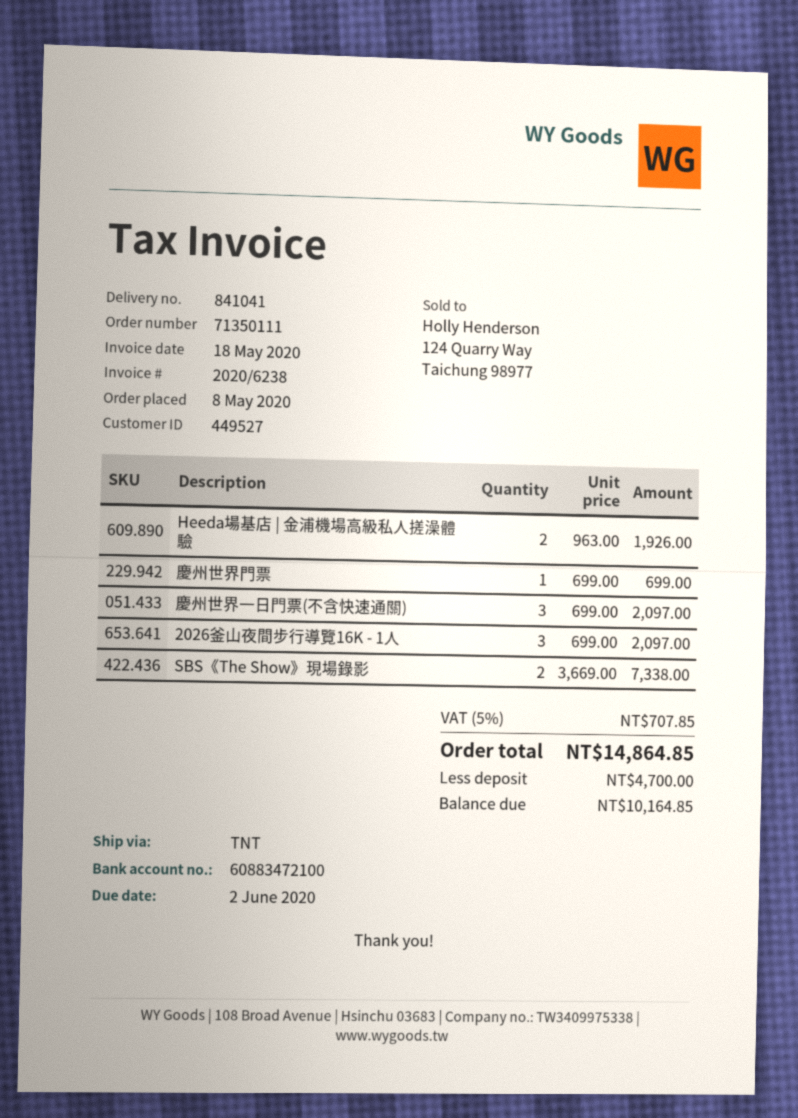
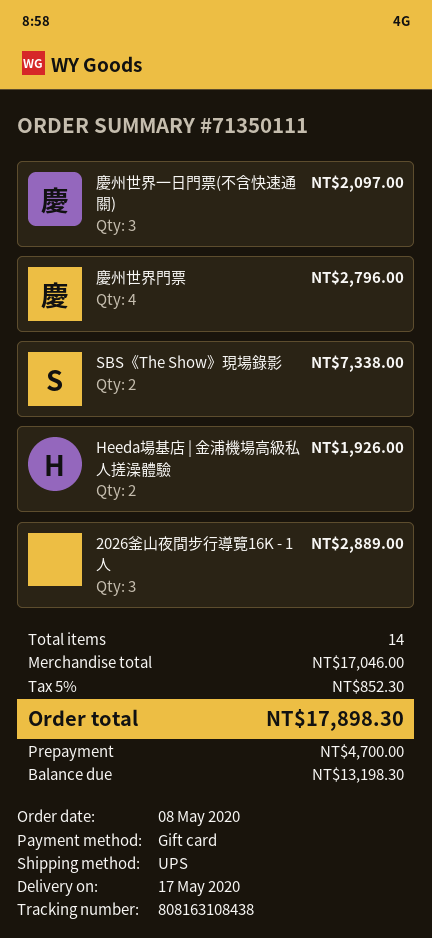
shipping method: TNT -> UPS
慶州世界門票: 1 for 699.00 -> 4 for 2796.00
2026釜山夜間步行導覽16K - 1人: 3 for 2097.00 -> 3 for 2889.00
tax: 5% = 707.85 -> 5% = 852.30
total: 14864.85 -> 17898.30
balance: 10164.85 -> 13198.30

